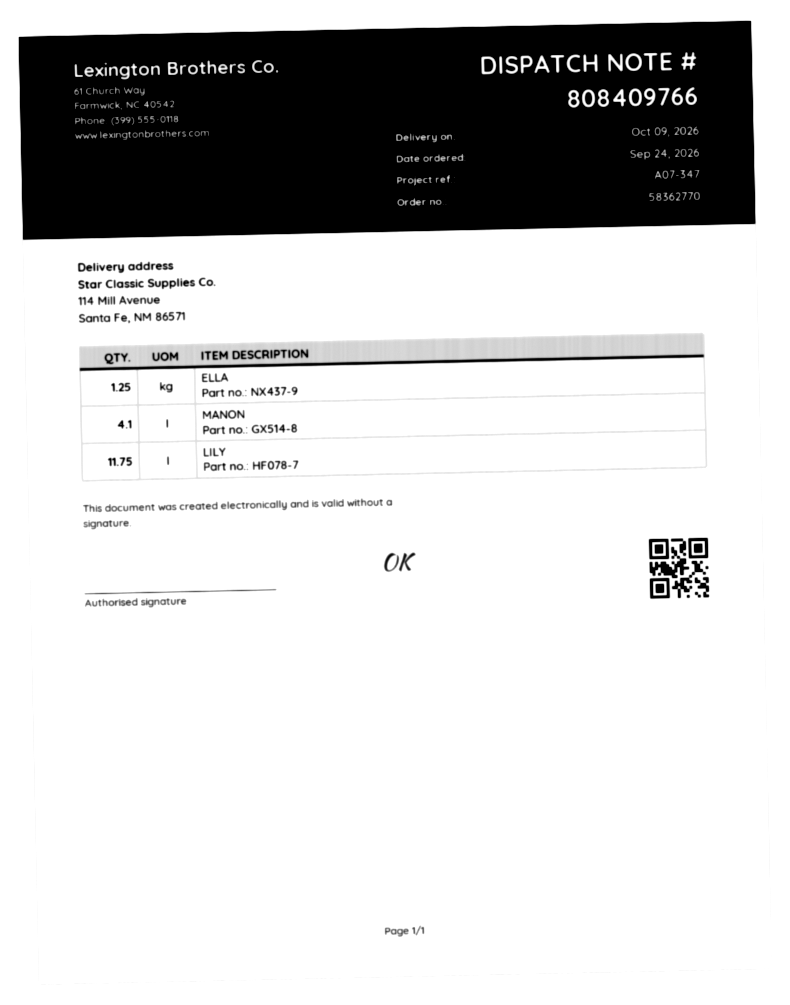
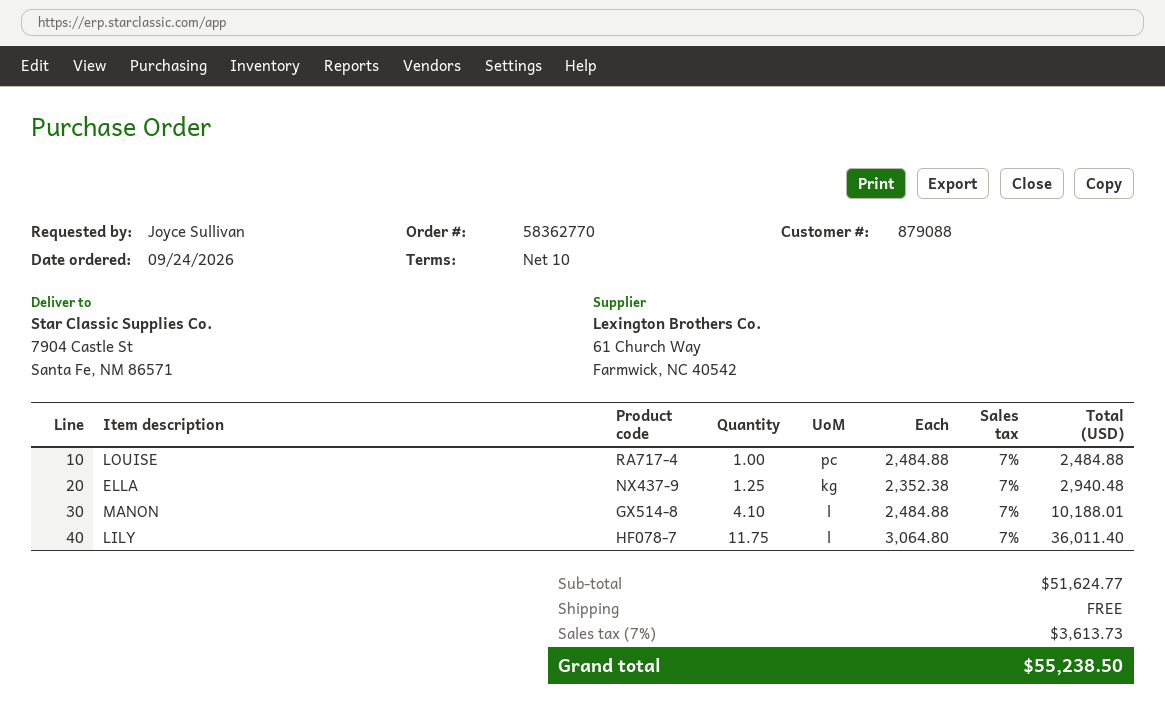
ship to: 114 Mill Avenue, Santa Fe, NM 86571 -> 7904 Castle St, Santa Fe, NM 86571
LOUISE: none -> 1

